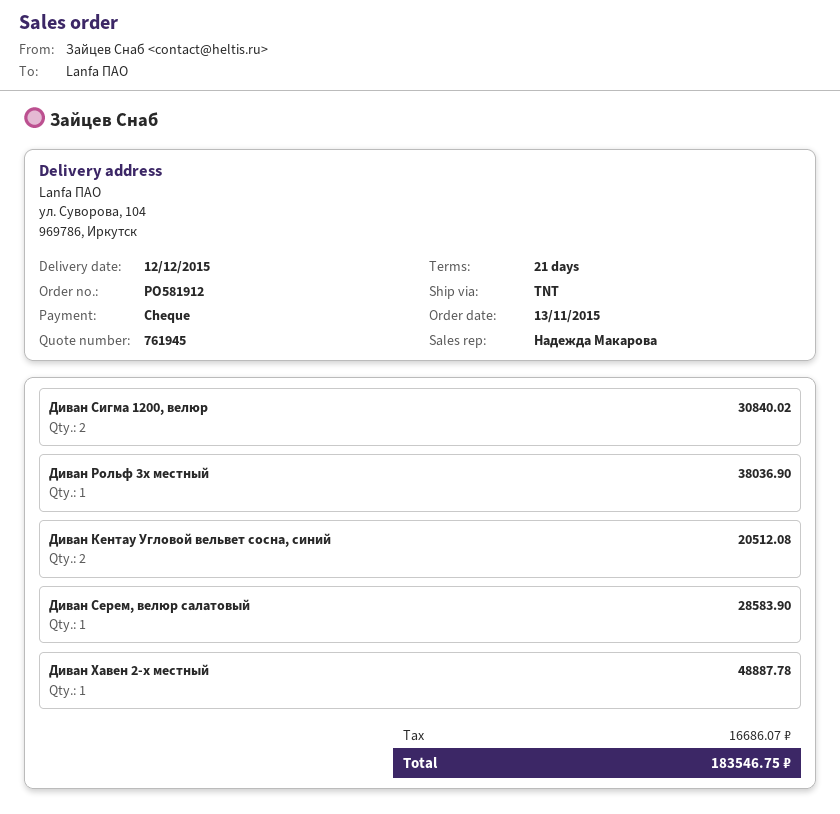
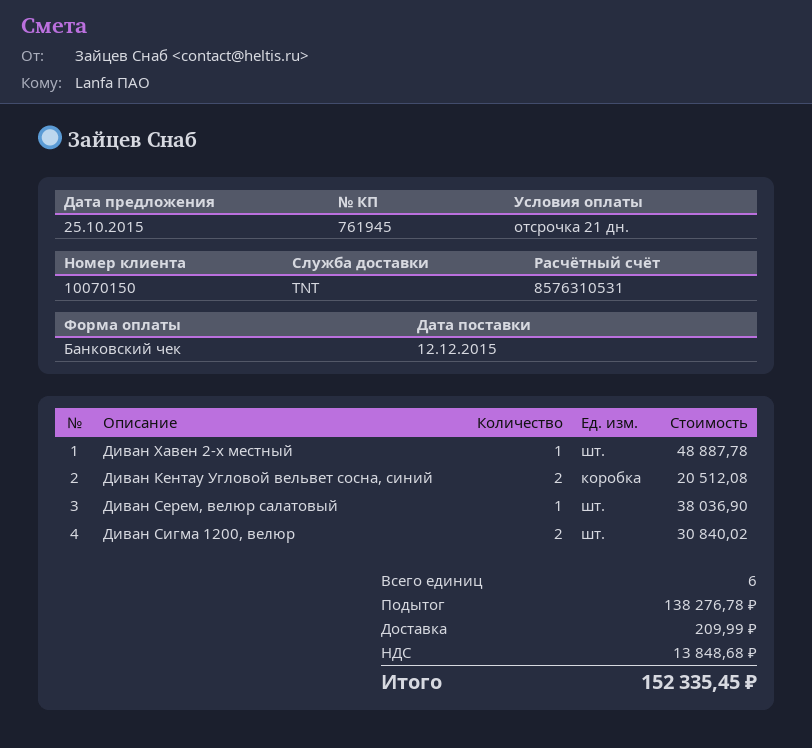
Диван Рольф 3х местный: 1 for 38036.90 -> none
Диван Серем, велюр салатовый: 1 for 28583.90 -> 1 for 38036.90
shipping: none -> 209.99
tax: 16686.07 -> 13848.68
total: 183546.75 -> 152335.45

